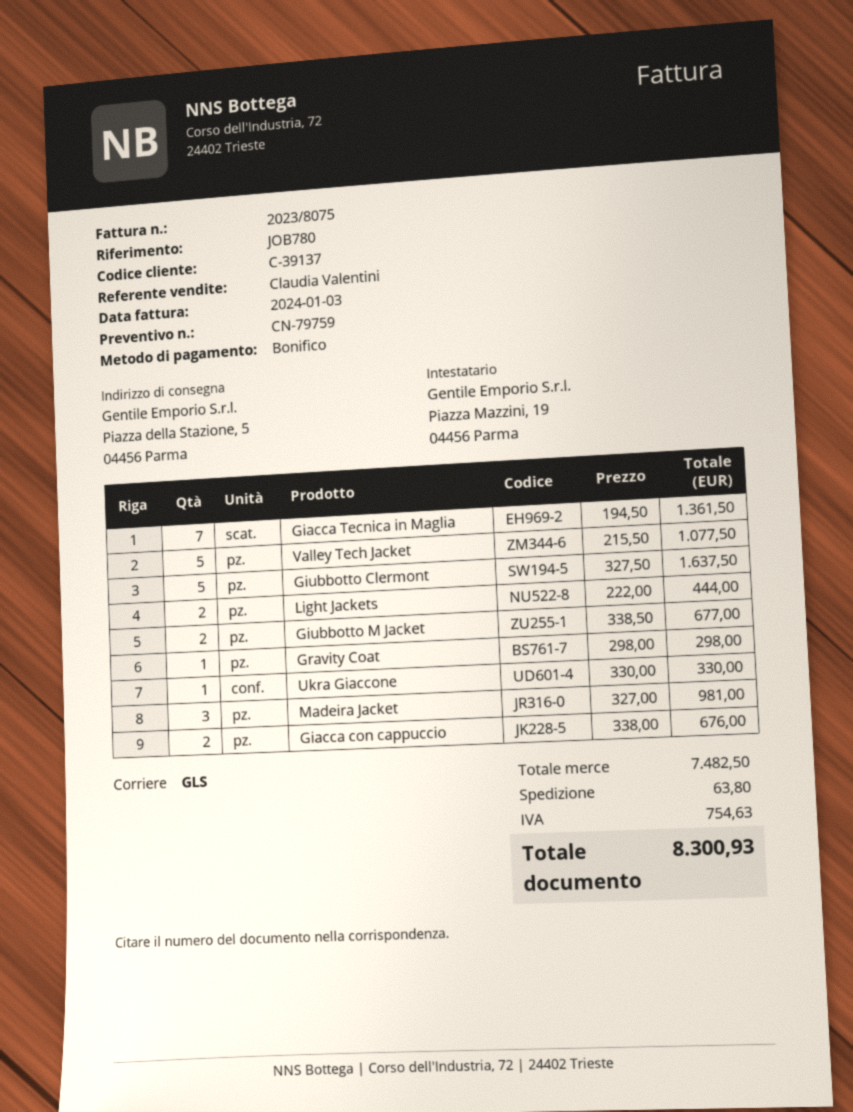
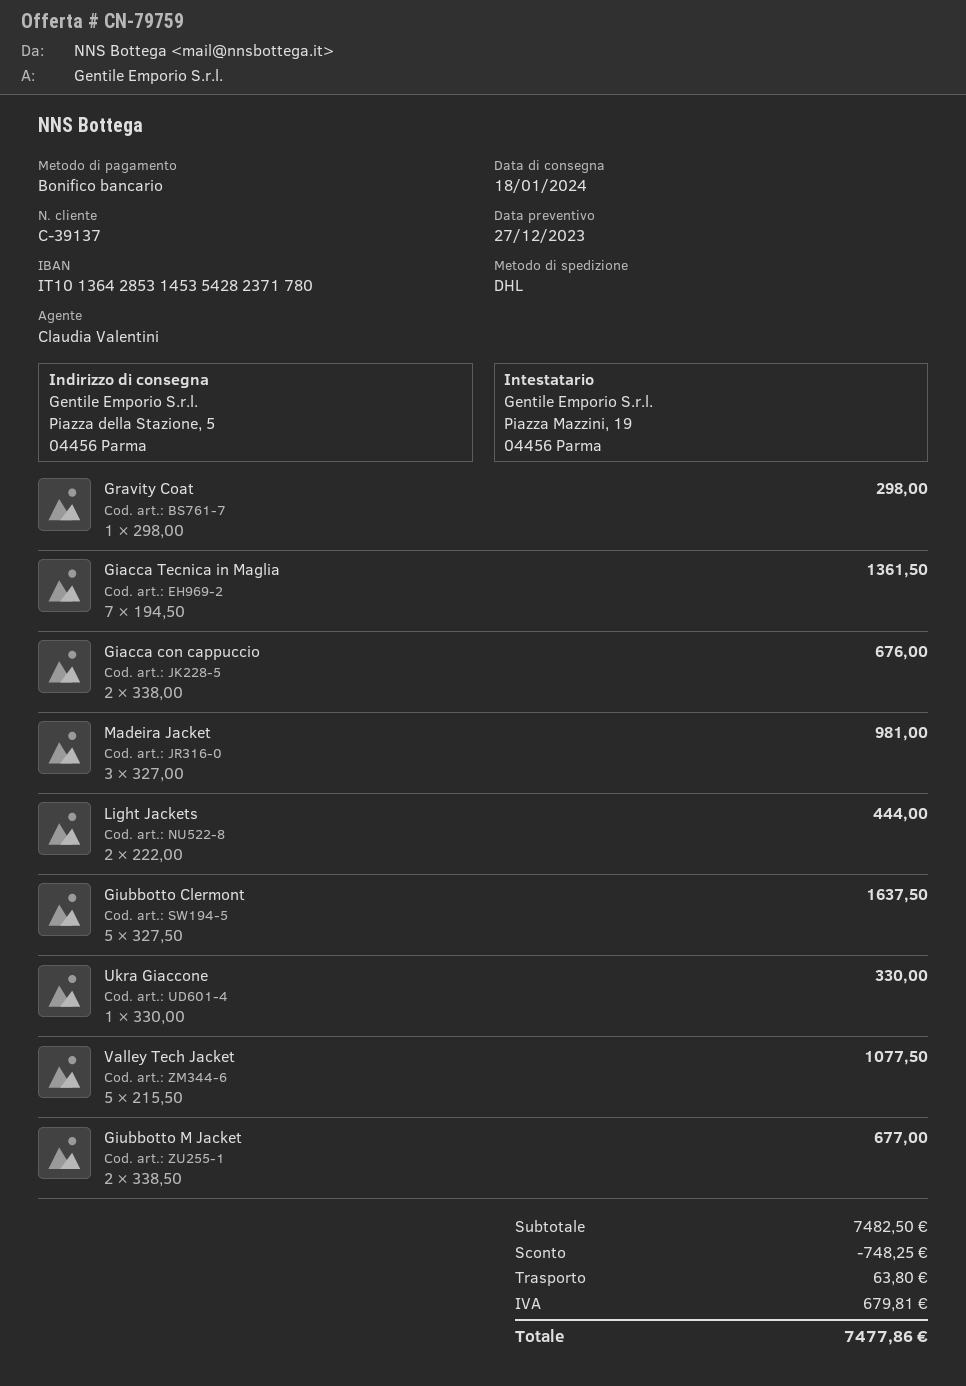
shipping method: GLS -> DHL
discount: none -> 748.25
tax: 754.63 -> 679.81
total: 8300.93 -> 7477.86

